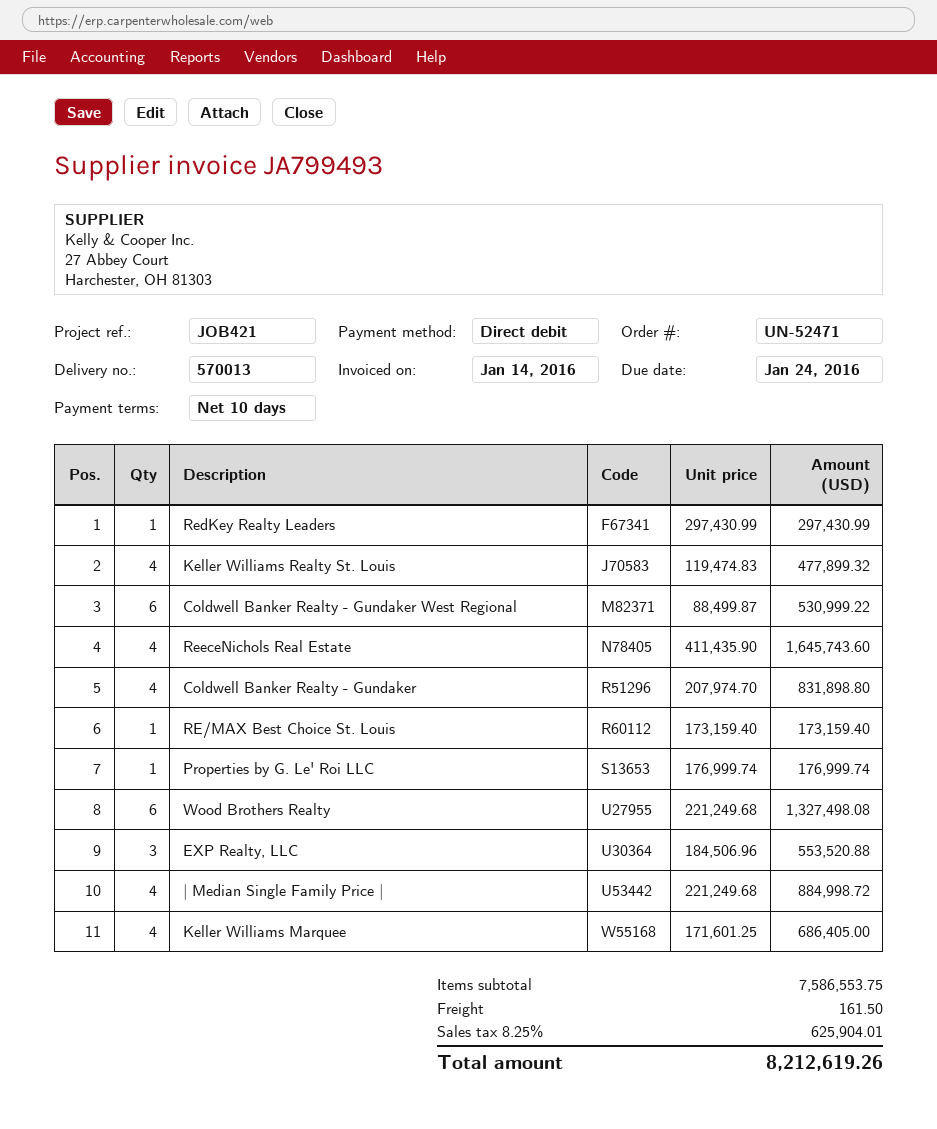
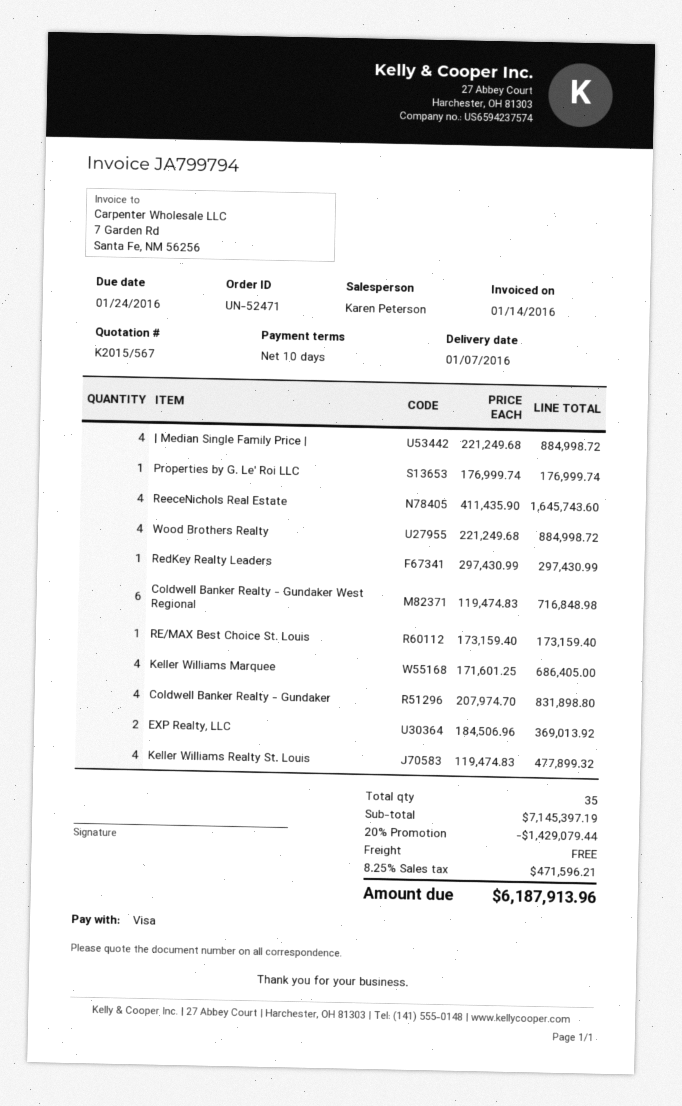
invoice number: JA799493 -> JA799794
payment method: direct debit -> Visa
Coldwell Banker Realty - Gundaker West Regional: 6 x 88499.87 = 530999.22 -> 6 x 119474.83 = 716848.98
Wood Brothers Realty: 6 x 221249.68 = 1327498.08 -> 4 x 221249.68 = 884998.72
EXP Realty, LLC: 3 x 184506.96 = 553520.88 -> 2 x 184506.96 = 369013.92
subtotal: 7586553.75 -> 7145397.19
discount: none -> 20% = 1429079.44
shipping: 161.50 -> 0.00
tax: 8.25% = 625904.01 -> 8.25% = 471596.21
total: 8212619.26 -> 6187913.96

